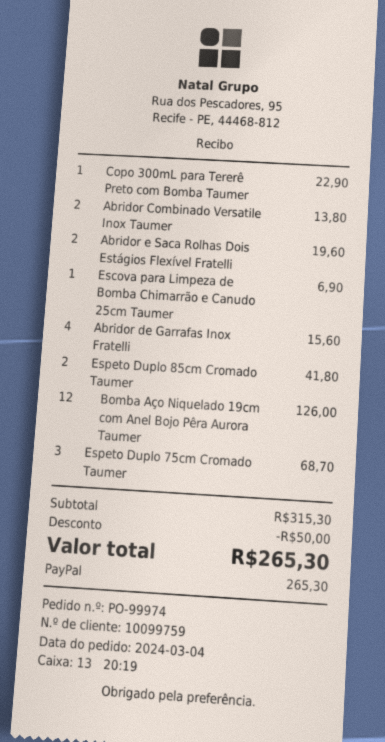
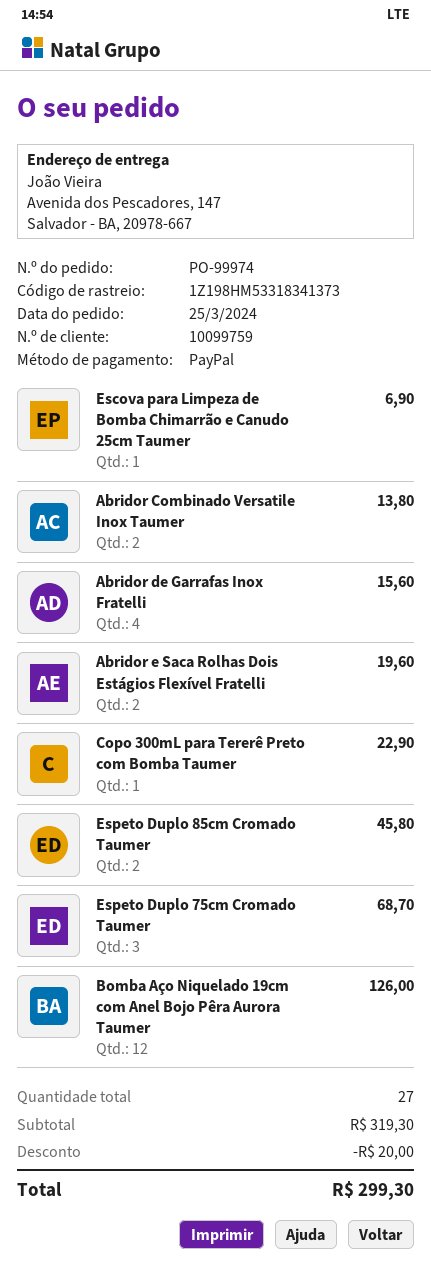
order date: 2024-03-04 -> 2024-03-25
Espeto Duplo 85cm Cromado Taumer: 2 for 41.80 -> 2 for 45.80
subtotal: 315.30 -> 319.30
discount: 50.00 -> 20.00
total: 265.30 -> 299.30

